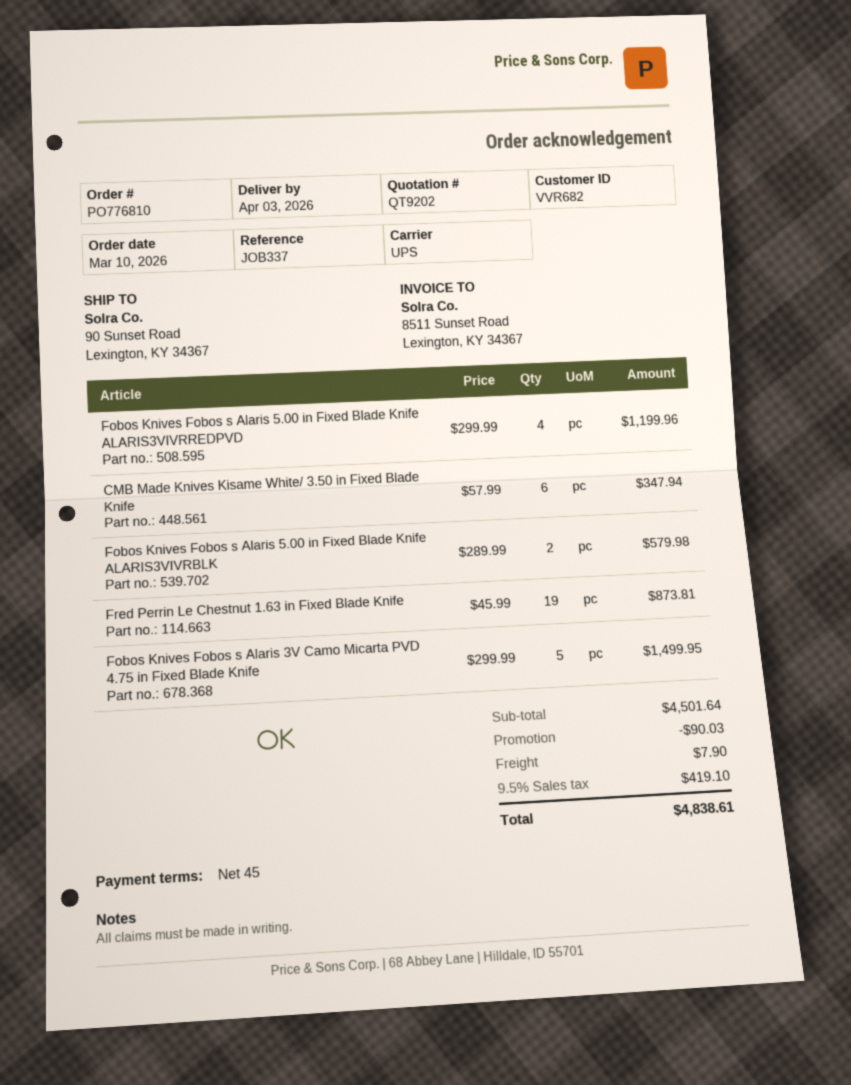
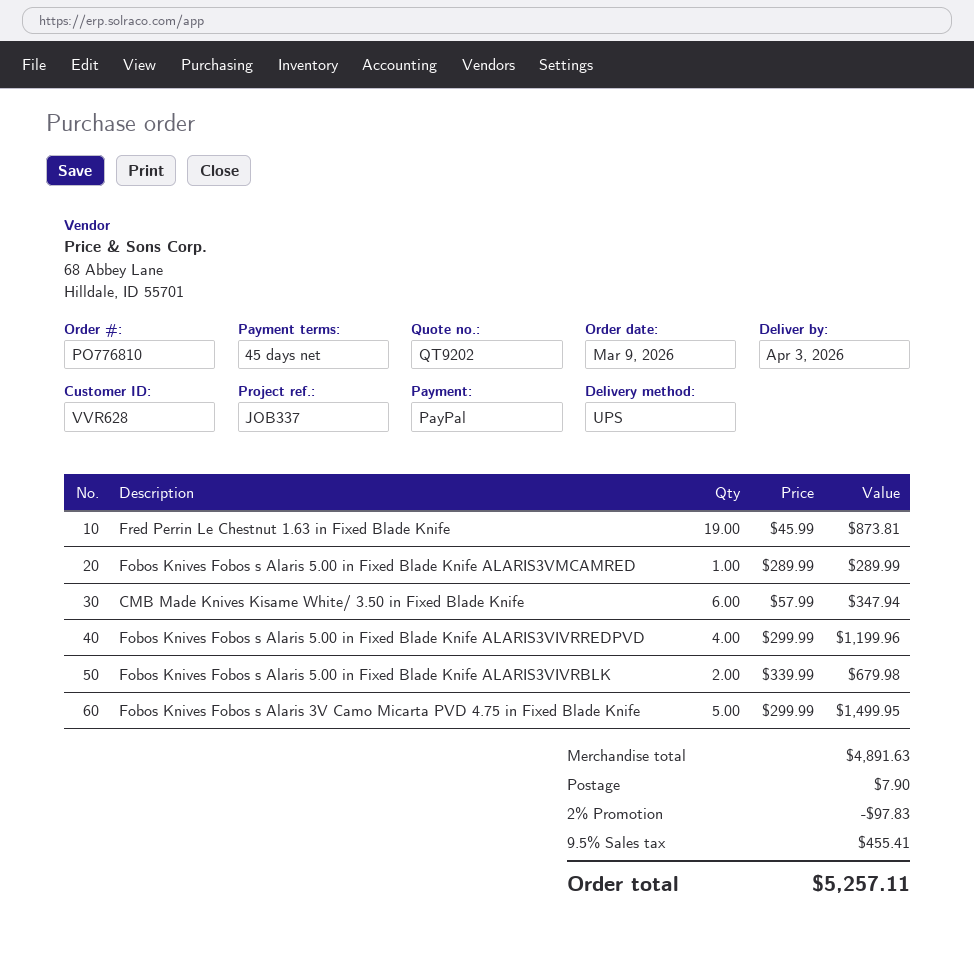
order date: 2026-03-10 -> 2026-03-09
customer number: VVR682 -> VVR628
Fobos Knives Fobos s Alaris 5.00 in Fixed Blade Knife ALARIS3VIVRBLK: 2 x 289.99 = 579.98 -> 2 x 339.99 = 679.98
Fobos Knives Fobos s Alaris 5.00 in Fixed Blade Knife ALARIS3VMCAMRED: none -> 1 x 289.99 = 289.99
subtotal: 4501.64 -> 4891.63
discount: 90.03 -> 97.83
tax: 9.5% = 419.10 -> 9.5% = 455.41
total: 4838.61 -> 5257.11

